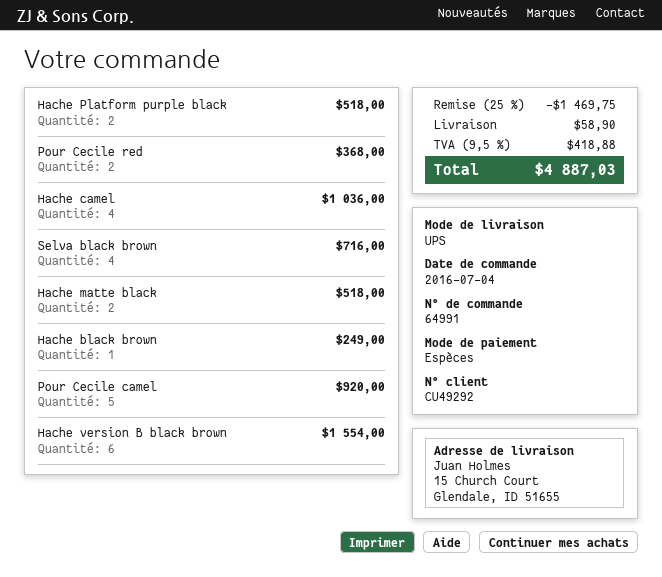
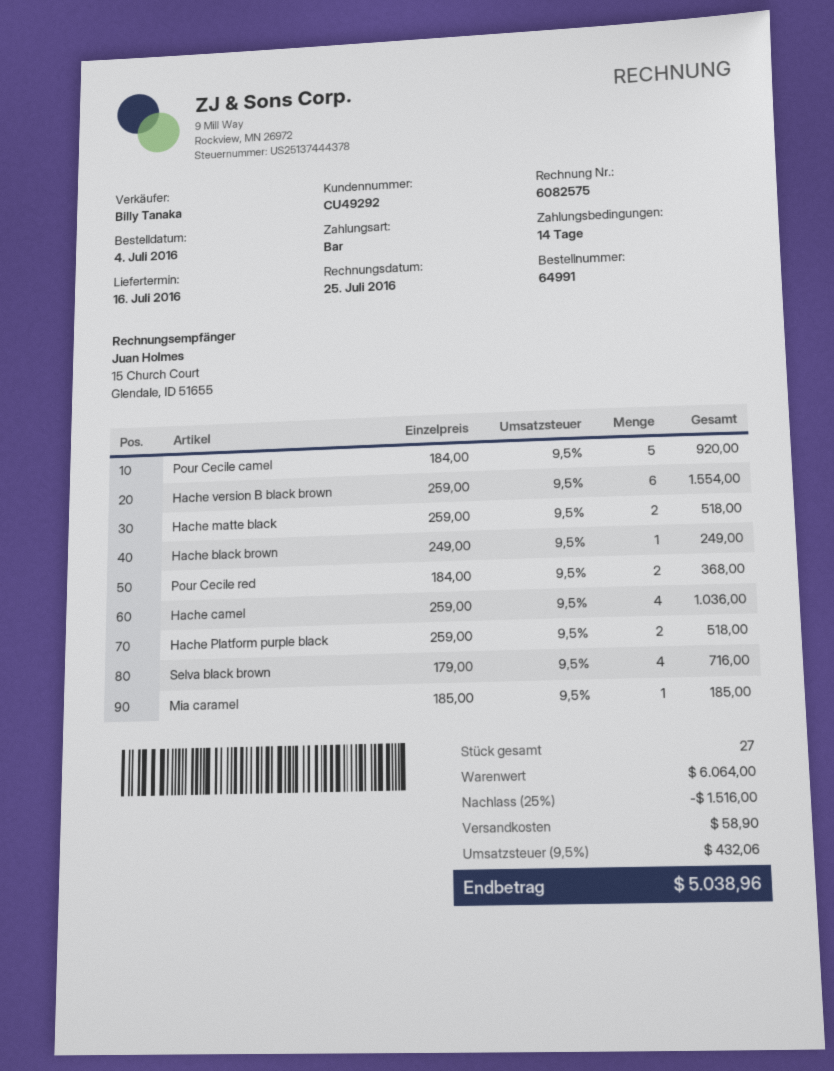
Mia caramel: none -> 1 for 185.00
discount: 25% = 1469.75 -> 25% = 1516.00
tax: 9.5% = 418.88 -> 9.5% = 432.06
total: 4887.03 -> 5038.96

